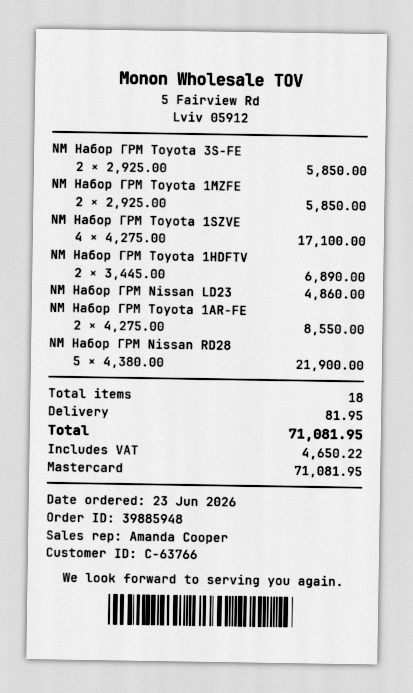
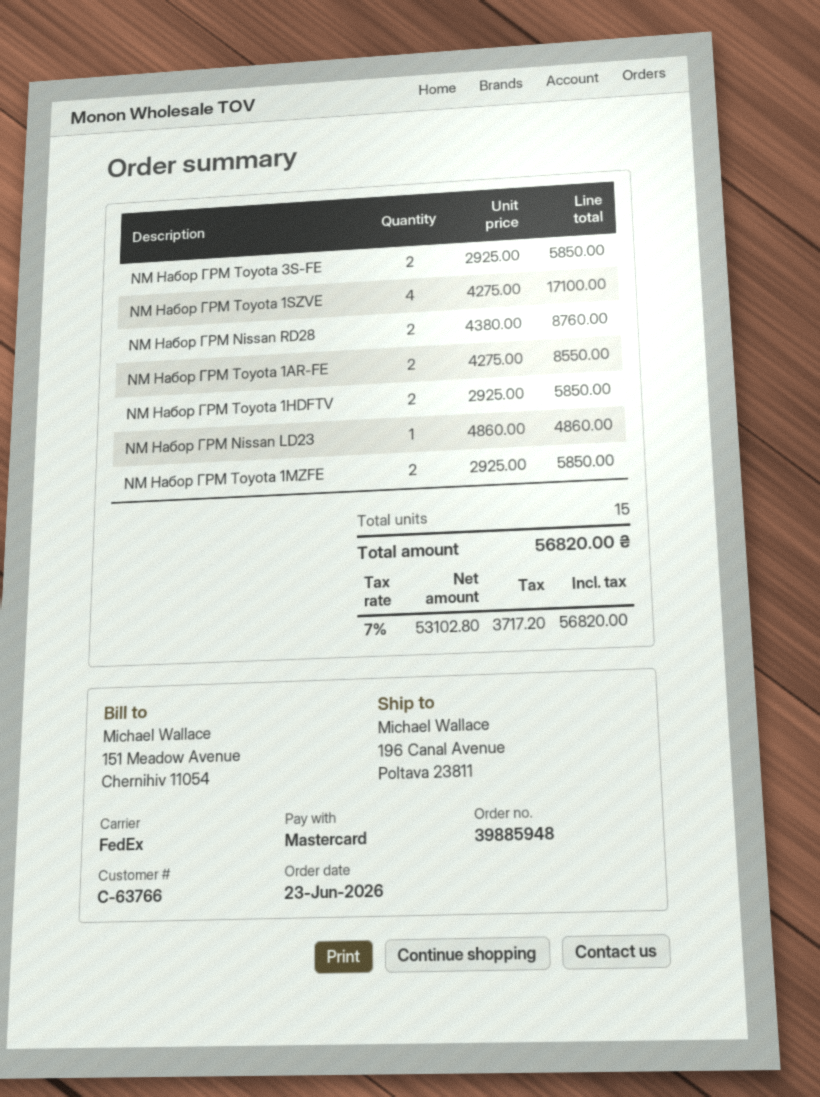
NM Набор ГРМ Toyota 1HDFTV: 2 x 3445.00 = 6890.00 -> 2 x 2925.00 = 5850.00
NM Набор ГРМ Nissan RD28: 5 x 4380.00 = 21900.00 -> 2 x 4380.00 = 8760.00
total quantity: 18 -> 15
shipping: 81.95 -> none
tax: 4650.22 -> 3717.20
total: 71081.95 -> 56820.00

